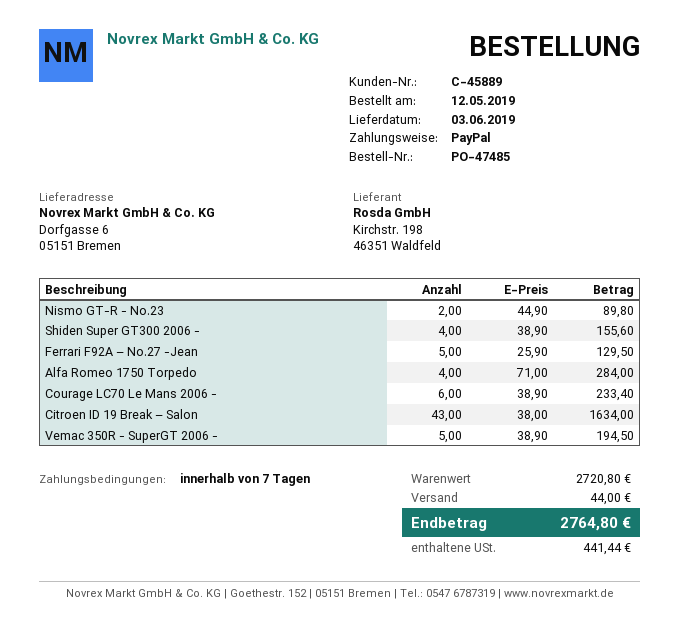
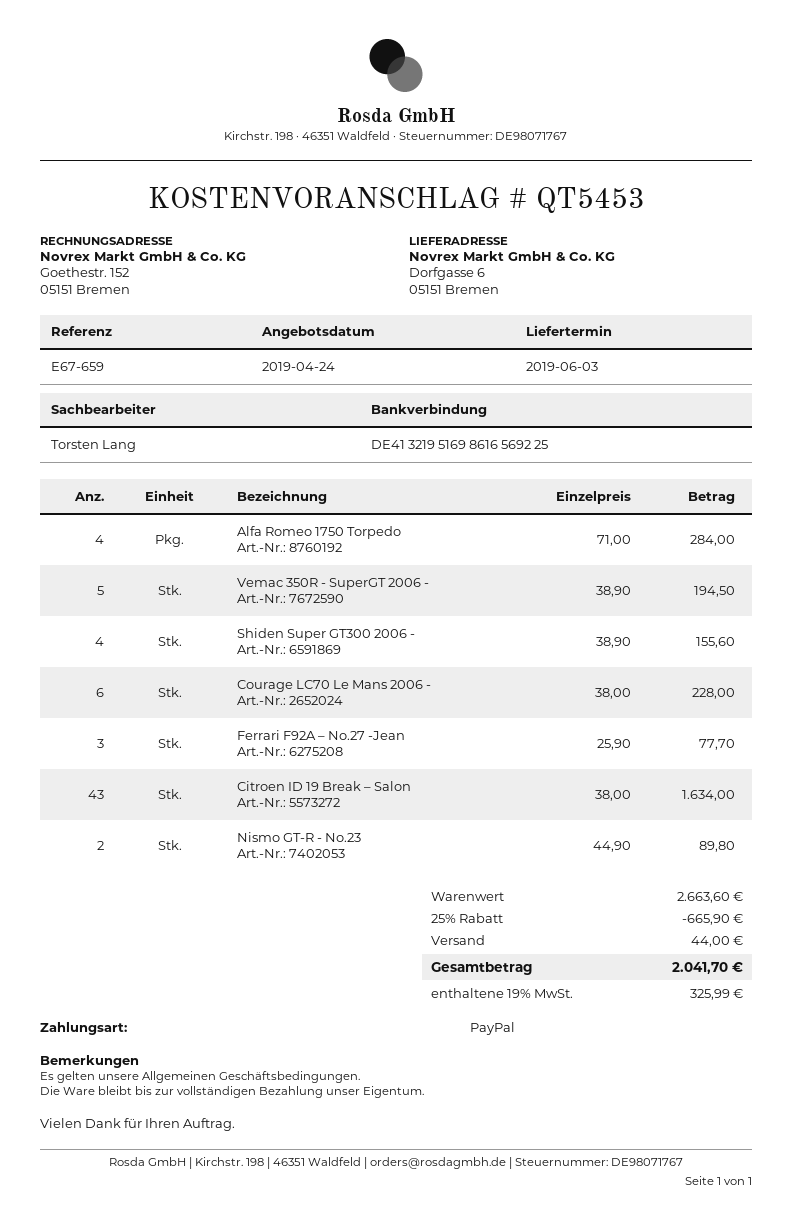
Ferrari F92A – No.27 -Jean: 5 x 25.90 = 129.50 -> 3 x 25.90 = 77.70
Courage LC70 Le Mans 2006 -: 6 x 38.90 = 233.40 -> 6 x 38.00 = 228.00
subtotal: 2720.80 -> 2663.60
discount: none -> 25% = 665.90
tax: 441.44 -> 325.99
total: 2764.80 -> 2041.70

